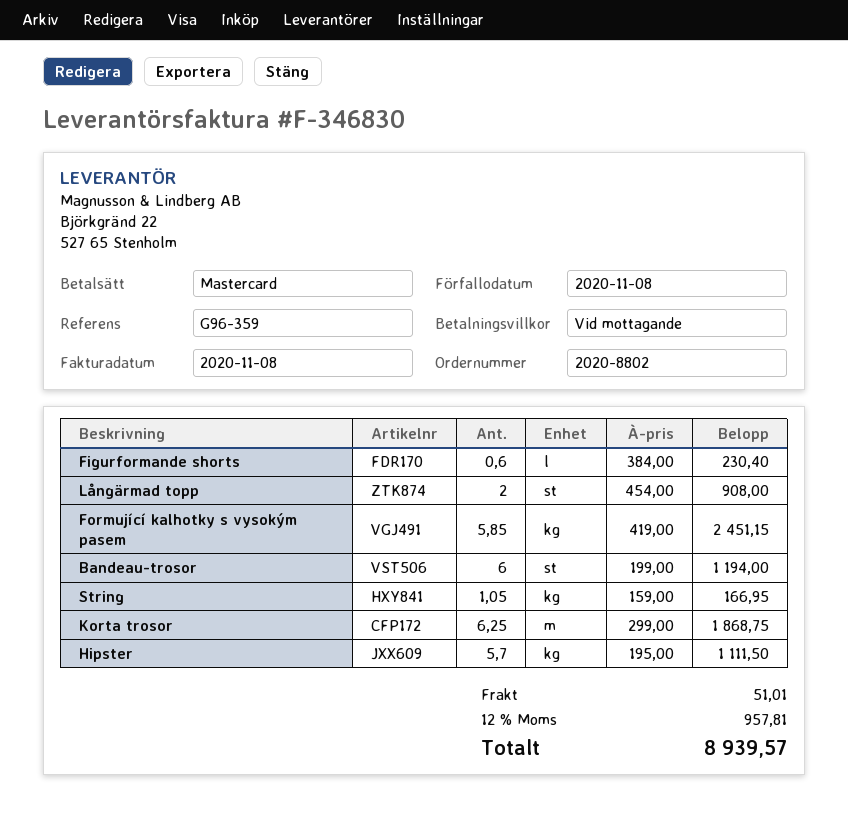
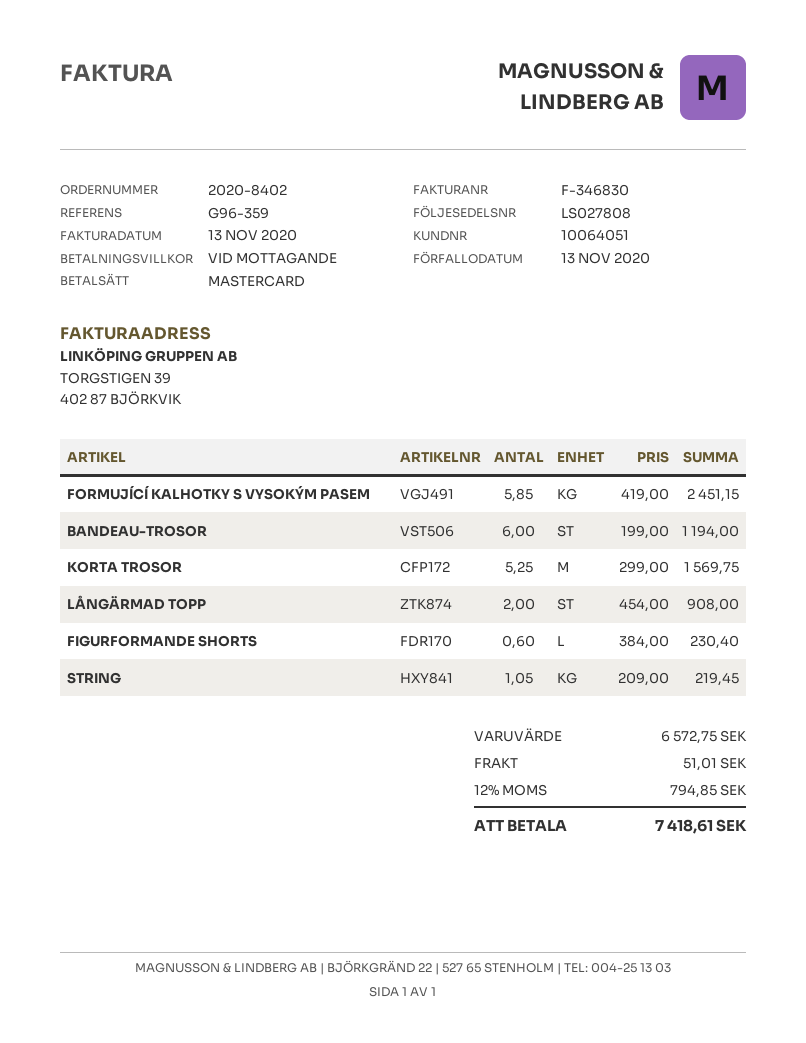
order number: 2020-8802 -> 2020-8402
invoice date: 2020-11-08 -> 2020-11-13
due date: 2020-11-08 -> 2020-11-13
String: 1.05 x 159.00 = 166.95 -> 1.05 x 209.00 = 219.45
Korta trosor: 6.25 x 299.00 = 1868.75 -> 5.25 x 299.00 = 1569.75
Hipster: 5.7 x 195.00 = 1111.50 -> none
tax: 12% = 957.81 -> 12% = 794.85
total: 8939.57 -> 7418.61

